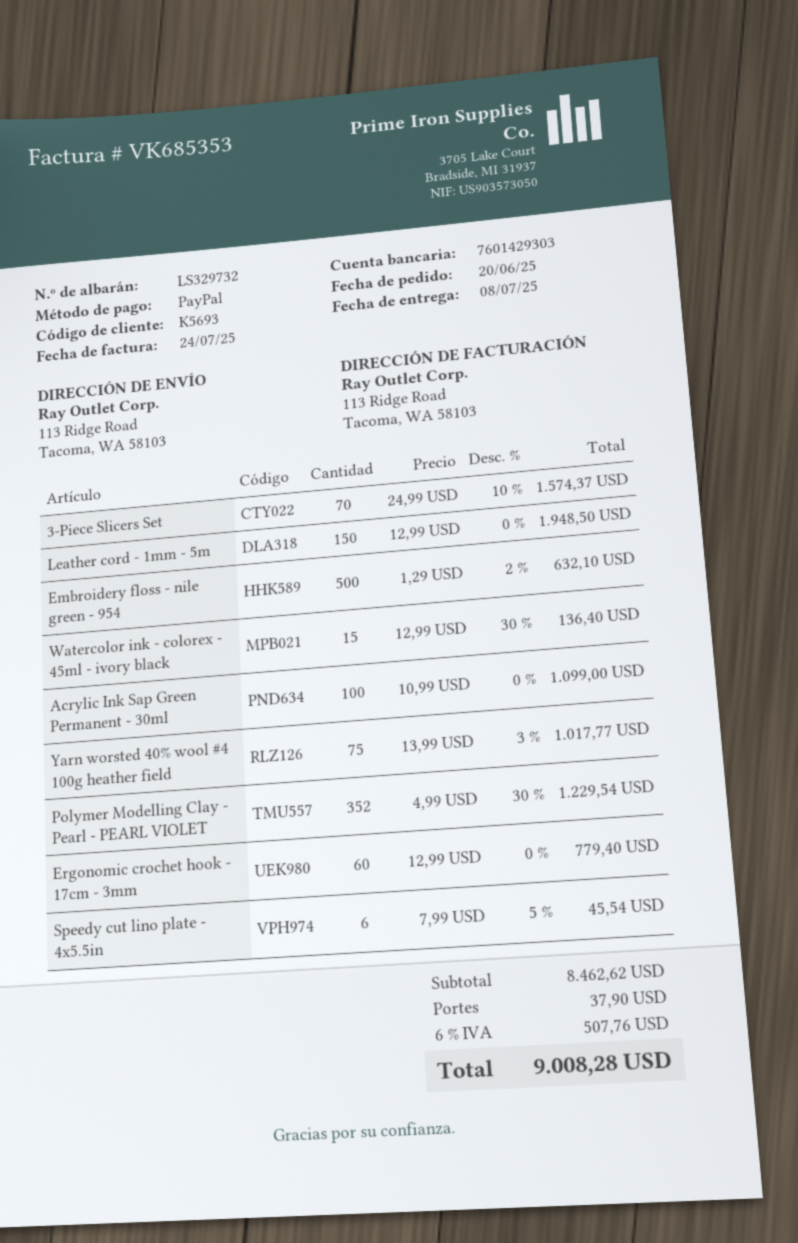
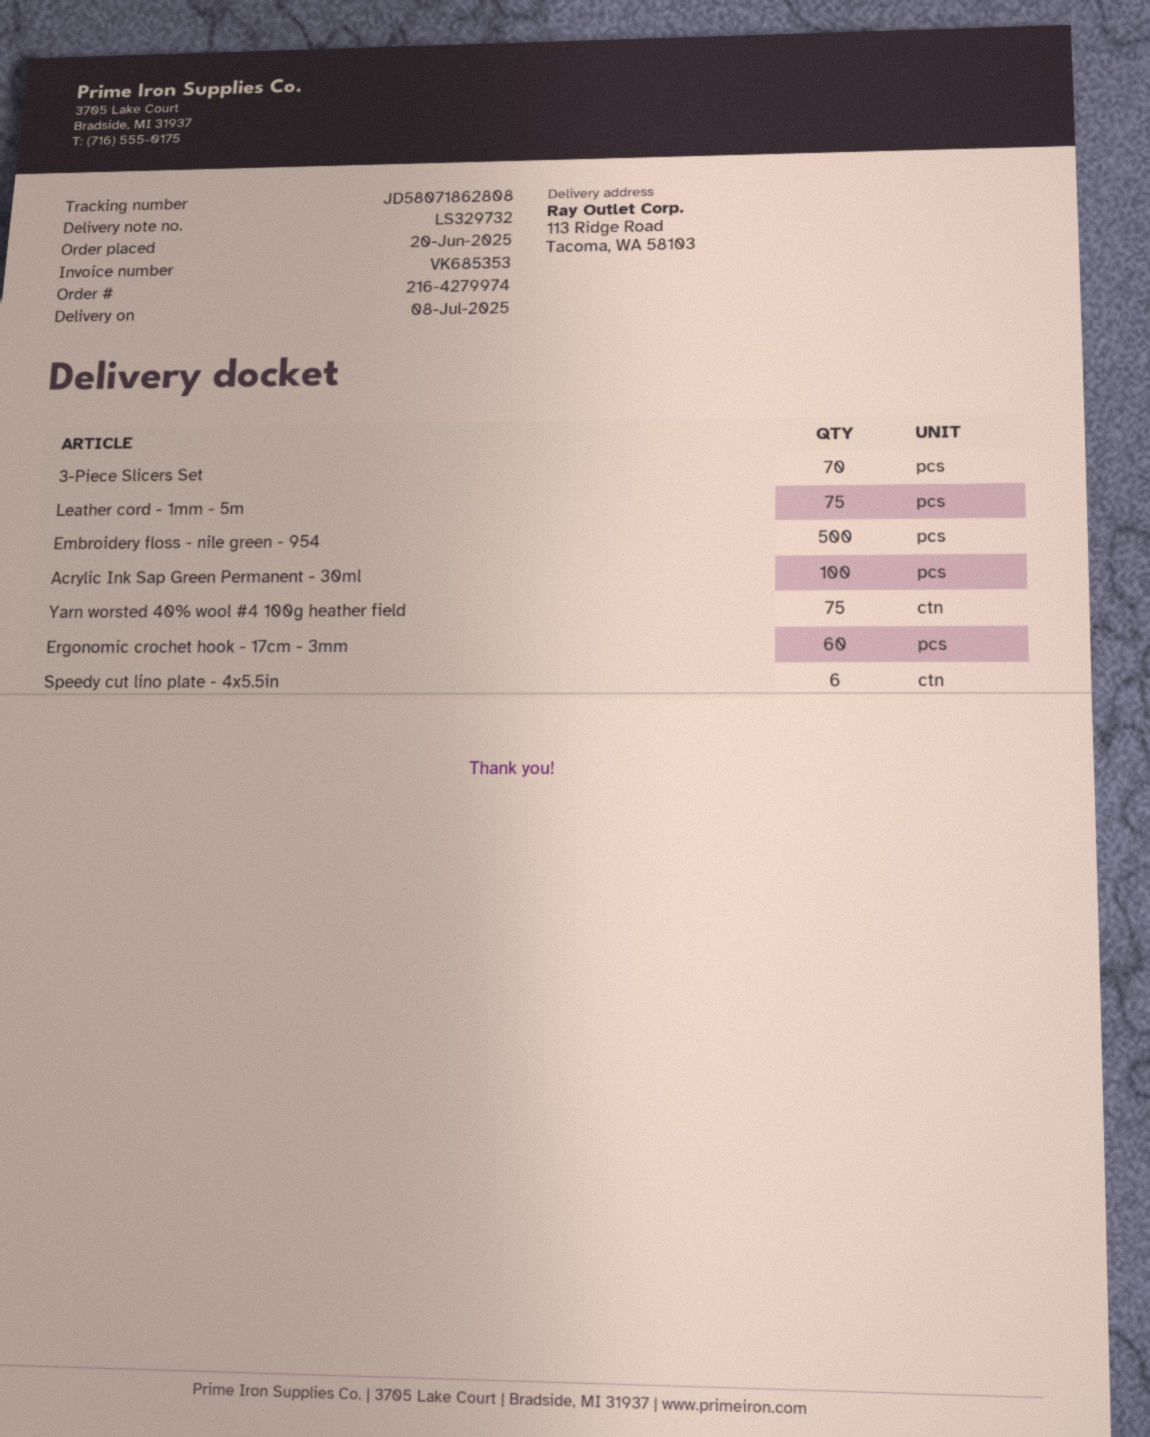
Leather cord - 1mm - 5m: 150 -> 75
Watercolor ink - colorex - 45ml - ivory black: 15 -> none
Polymer Modelling Clay - Pearl - PEARL VIOLET: 352 -> none

